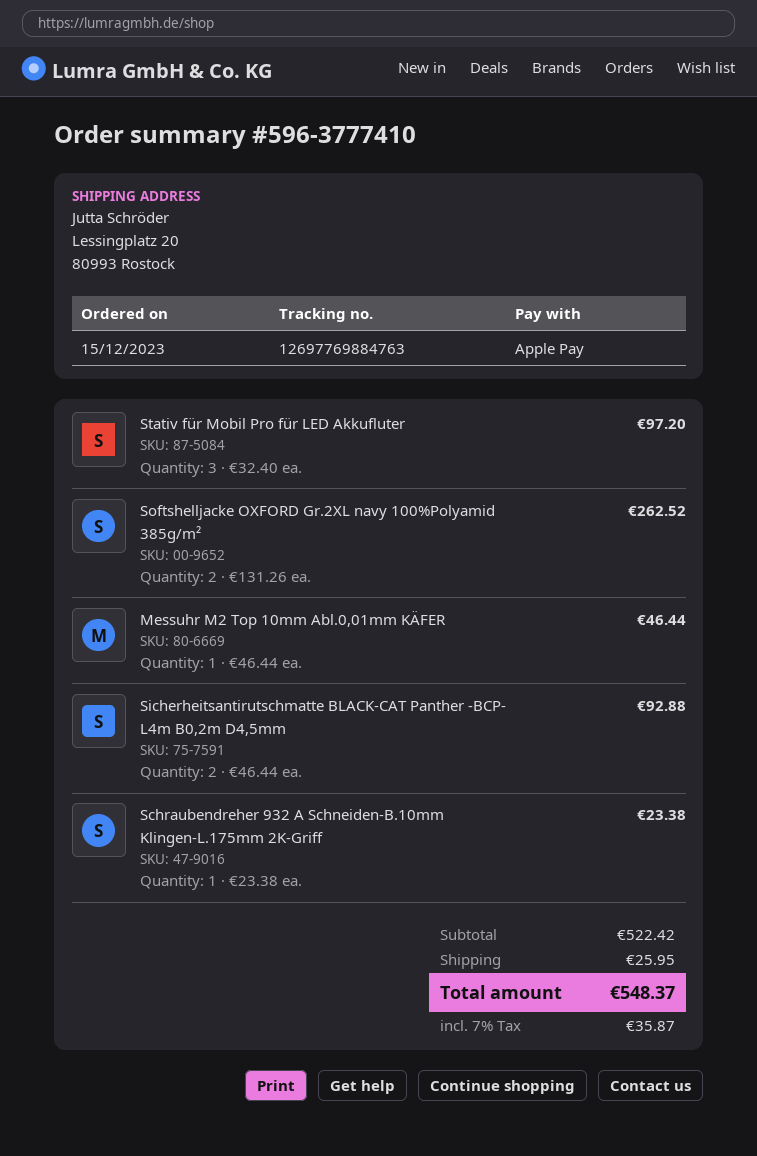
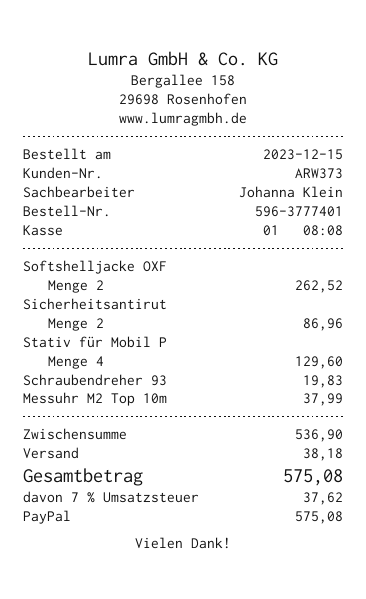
order number: 596-3777410 -> 596-3777401
payment method: Apple Pay -> PayPal
Stativ für Mobil Pro für LED Akkufluter: 3 for 97.20 -> 4 for 129.60
Messuhr M2 Top 10mm Abl.0,01mm KÄFER: 1 for 46.44 -> 1 for 37.99
Sicherheitsantirutschmatte BLACK-CAT Panther -BCP- L4m B0,2m D4,5mm: 2 for 92.88 -> 2 for 86.96
Schraubendreher 932 A Schneiden-B.10mm Klingen-L.175mm 2K-Griff: 1 for 23.38 -> 1 for 19.83
subtotal: 522.42 -> 536.90
shipping: 25.95 -> 38.18
tax: 7% = 35.87 -> 7% = 37.62
total: 548.37 -> 575.08

